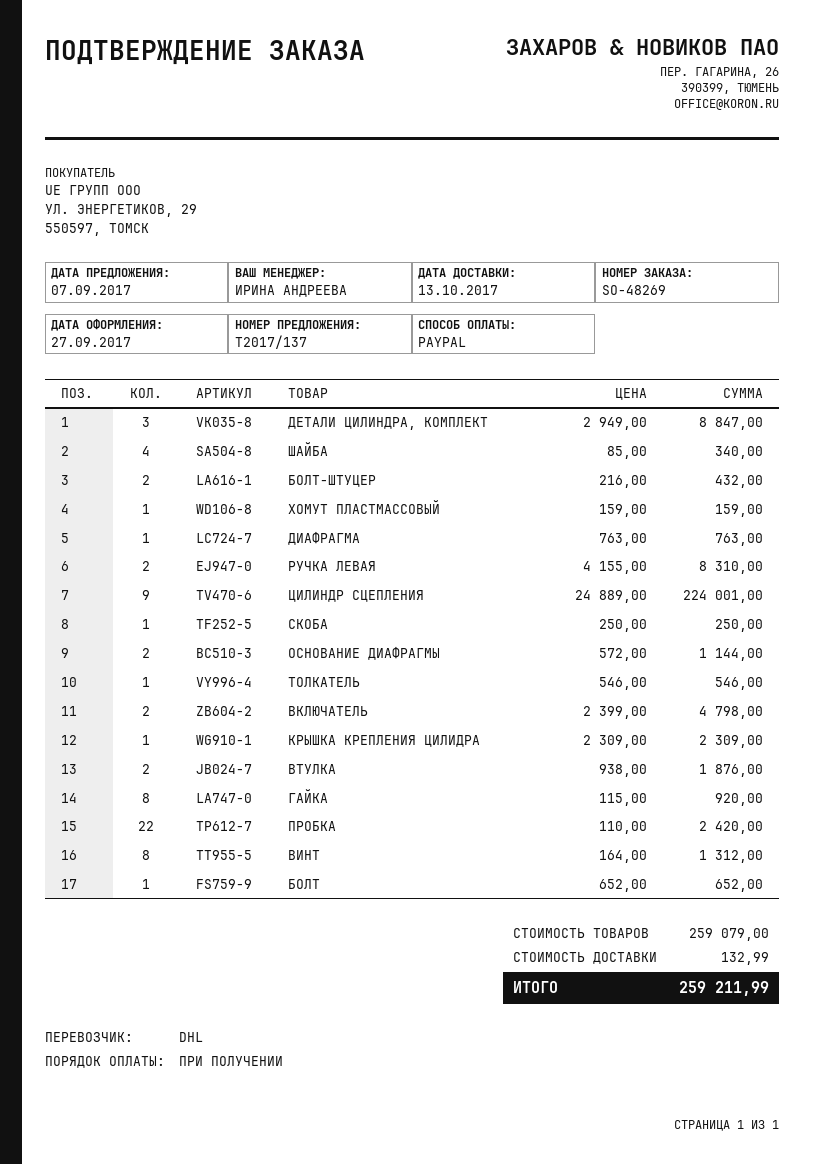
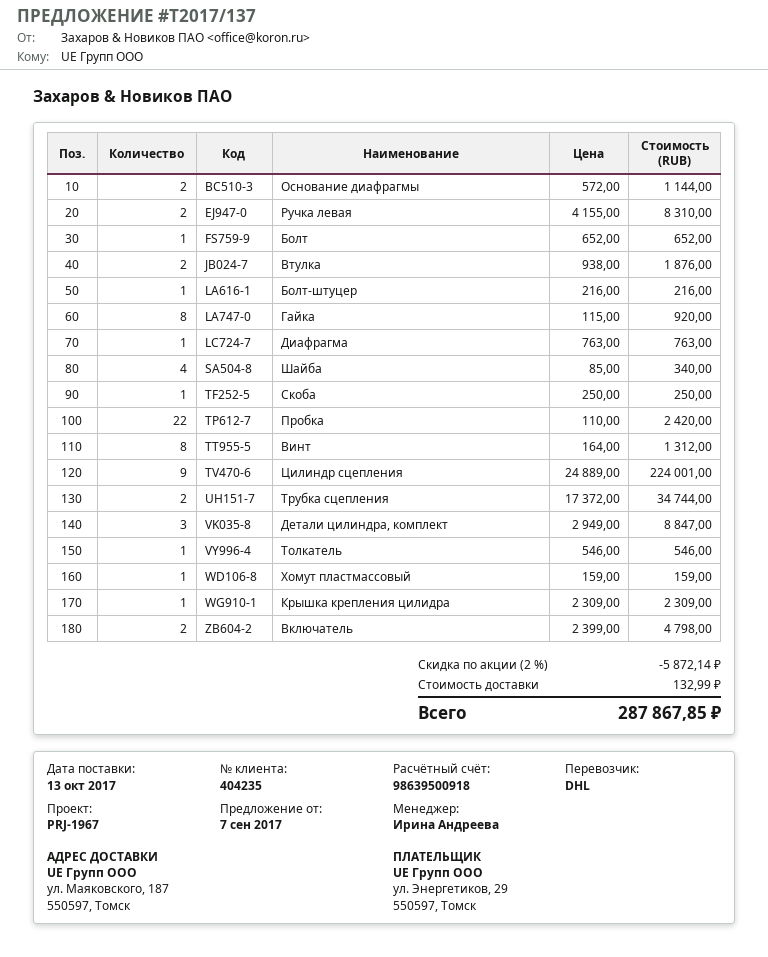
БОЛТ-ШТУЦЕР: 2 x 216.00 = 432.00 -> 1 x 216.00 = 216.00
Трубка сцепления: none -> 2 x 17372.00 = 34744.00
discount: none -> 2% = 5872.14
total: 259211.99 -> 287867.85

